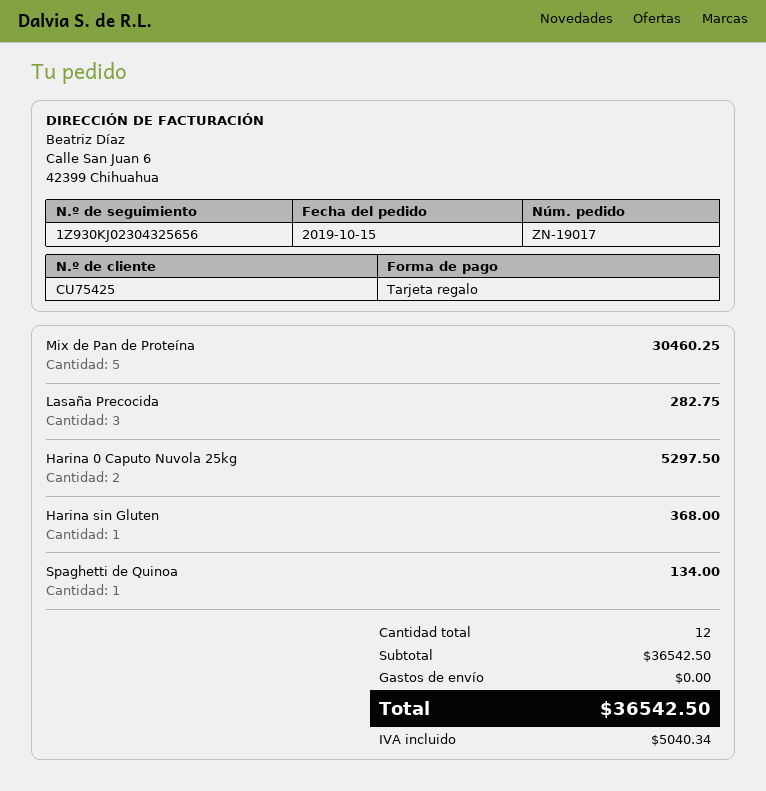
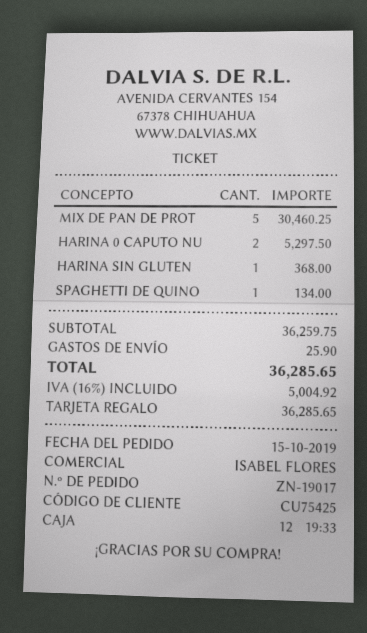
Lasaña Precocida: 3 for 282.75 -> none
subtotal: 36542.50 -> 36259.75
shipping: 0.00 -> 25.90
tax: 5040.34 -> 5004.92
total: 36542.50 -> 36285.65

